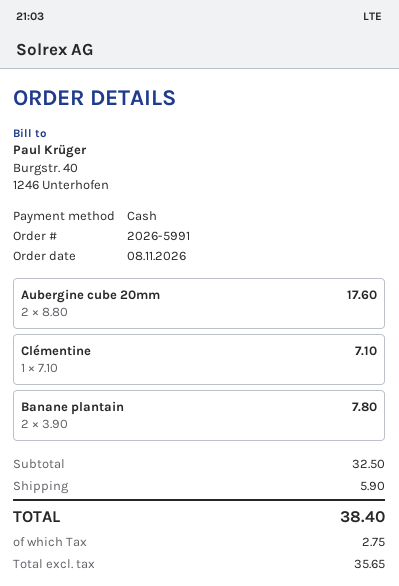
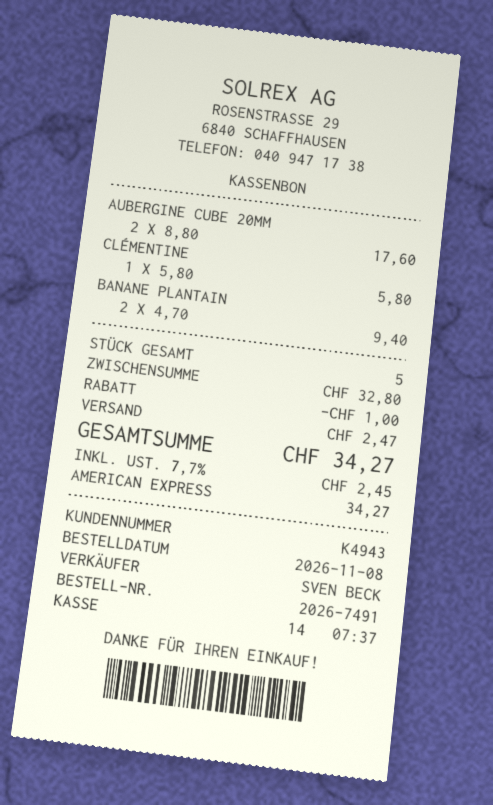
order number: 2026-5991 -> 2026-7491
payment method: cash -> American Express
Clémentine: 1 x 7.10 = 7.10 -> 1 x 5.80 = 5.80
Banane plantain: 2 x 3.90 = 7.80 -> 2 x 4.70 = 9.40
subtotal: 32.50 -> 32.80
discount: none -> 1.00
shipping: 5.90 -> 2.47
tax: 2.75 -> 2.45
total: 38.40 -> 34.27

